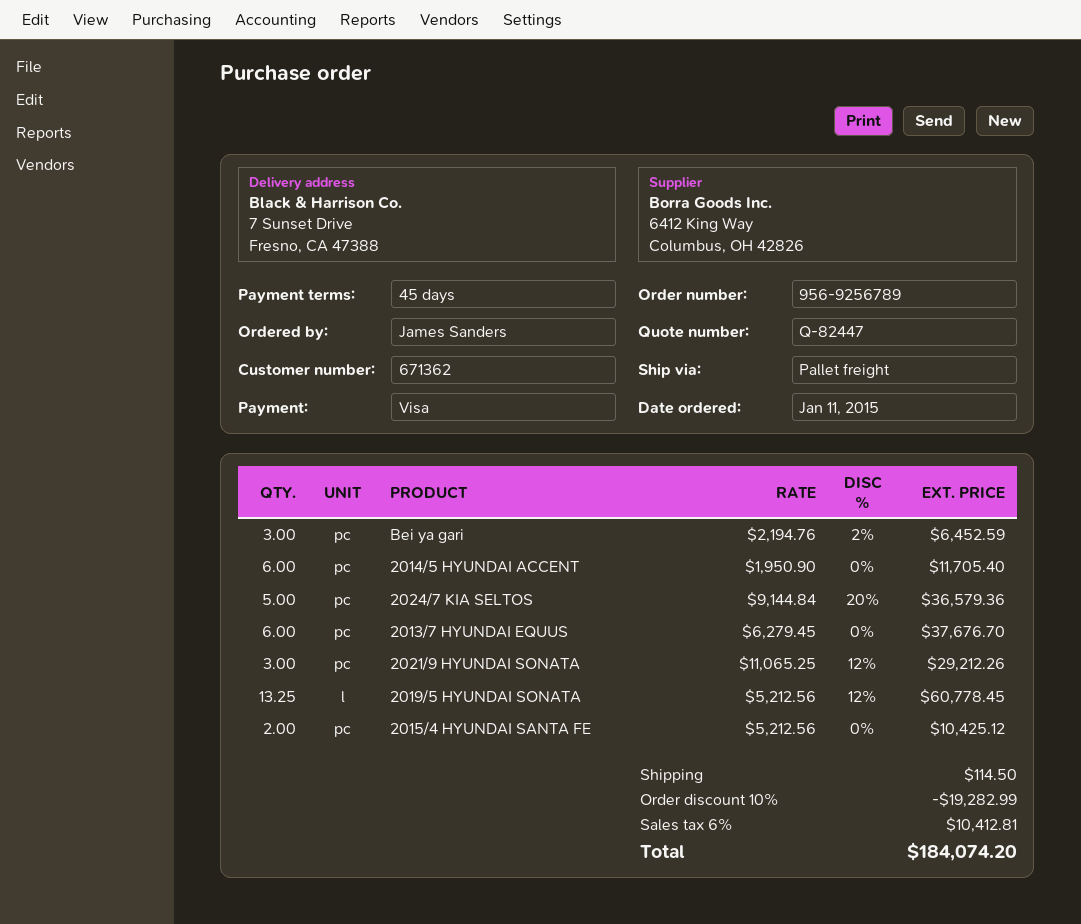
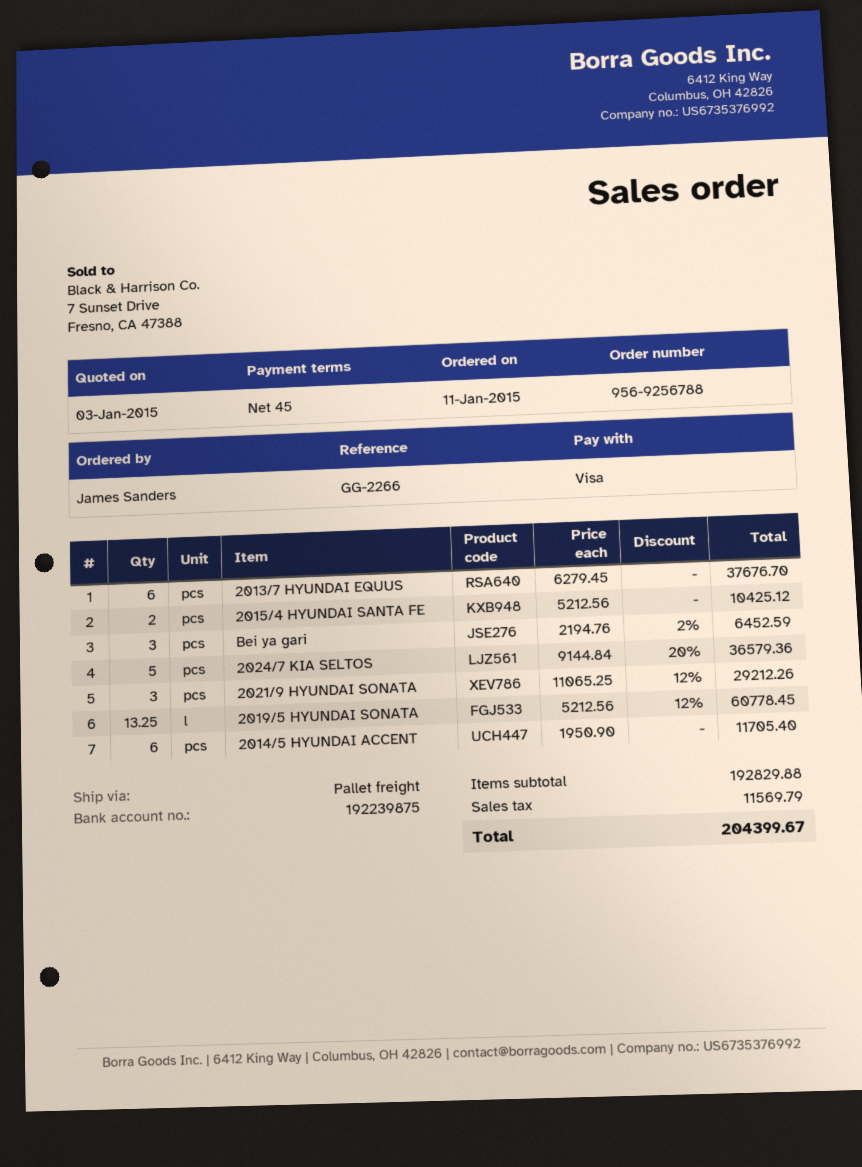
order number: 956-9256789 -> 956-9256788
discount: 10% = 19282.99 -> none
shipping: 114.50 -> none
tax: 10412.81 -> 11569.79
total: 184074.20 -> 204399.67

